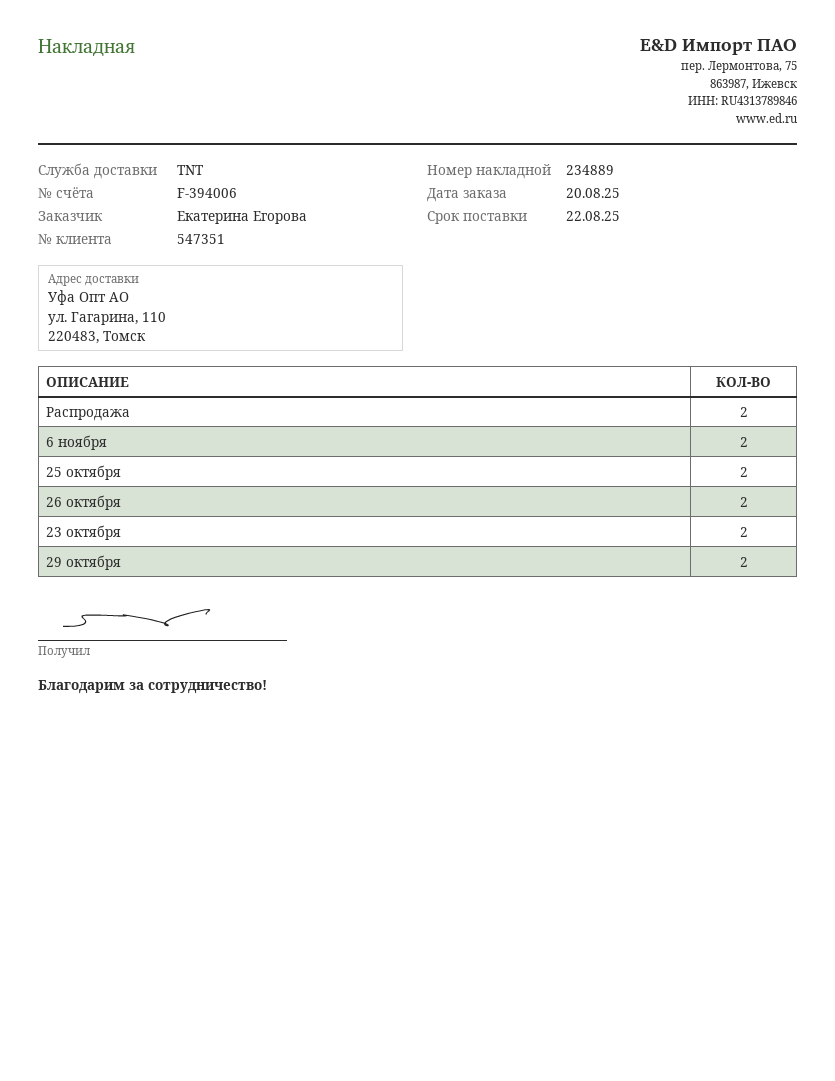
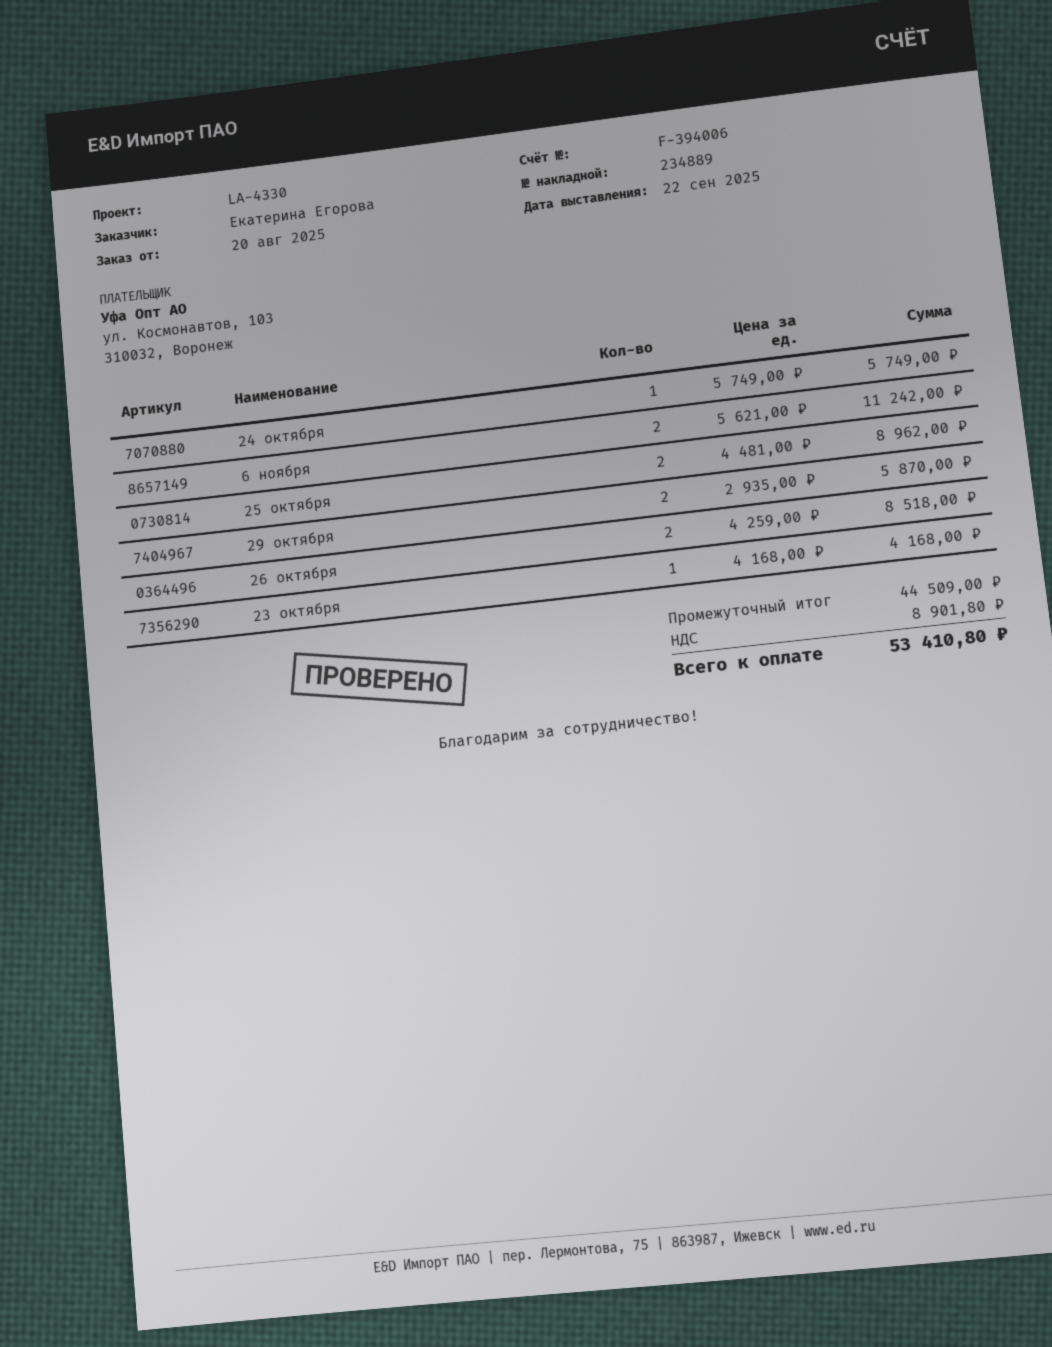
Распродажа: 2 -> none
23 октября: 2 -> 1
24 октября: none -> 1

